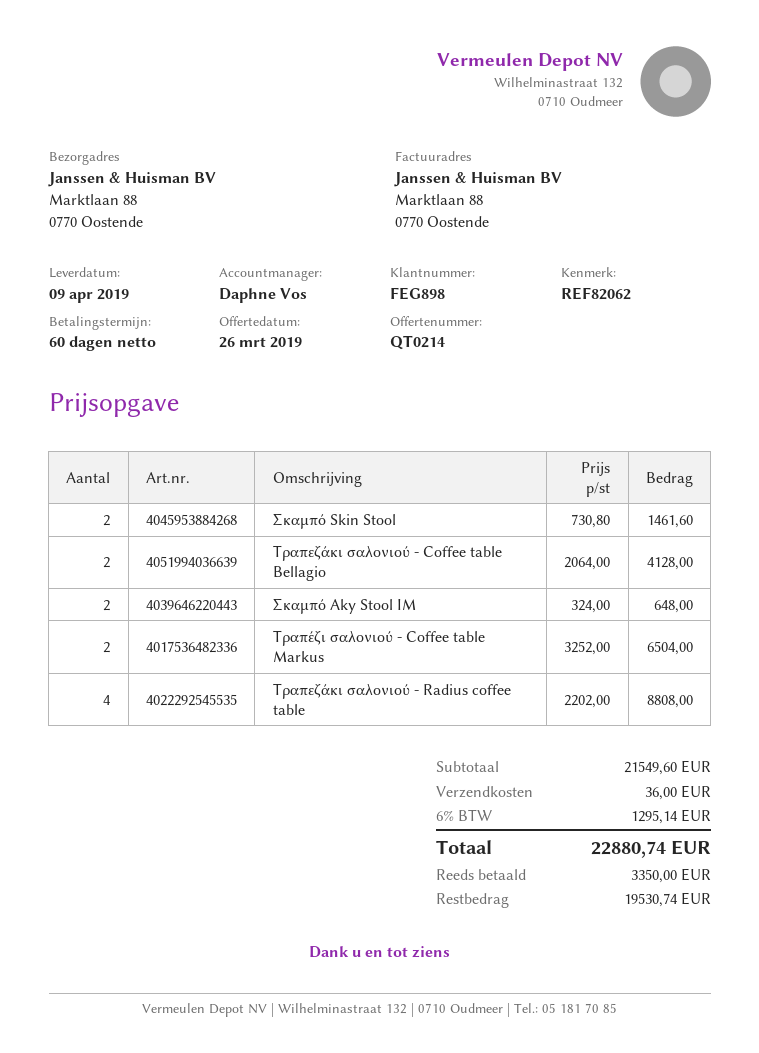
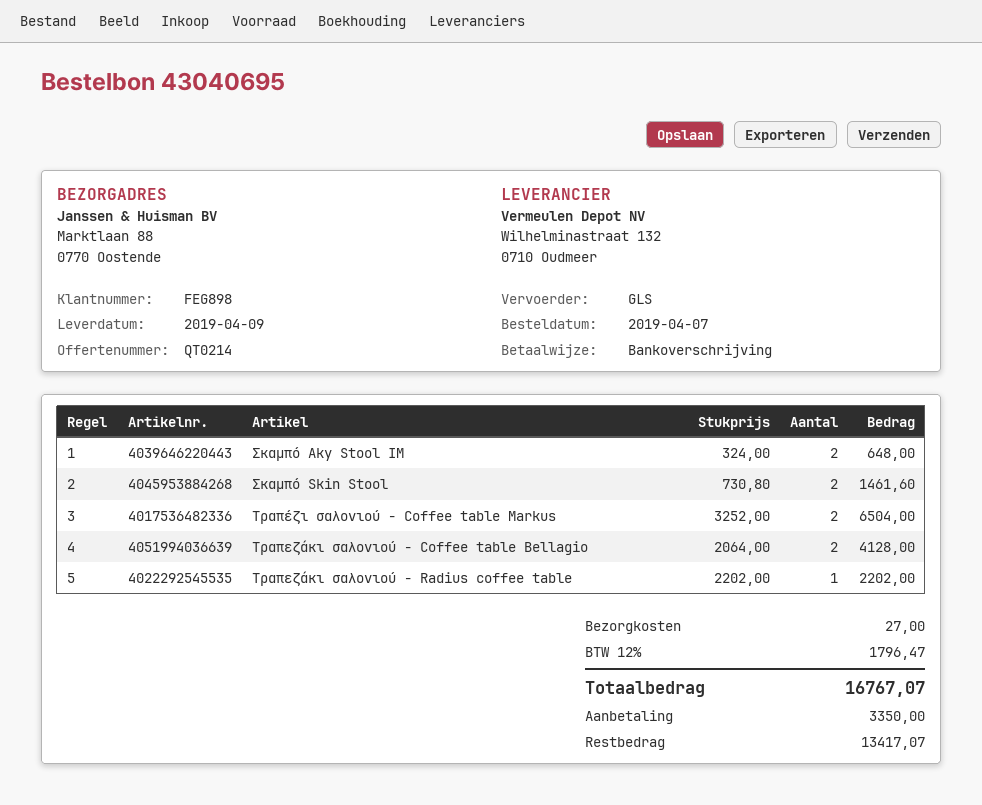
Τραπεζάκι σαλονιού - Radius coffee table: 4 x 2202.00 = 8808.00 -> 1 x 2202.00 = 2202.00
shipping: 36.00 -> 27.00
tax: 6% = 1295.14 -> 12% = 1796.47
total: 22880.74 -> 16767.07
balance: 19530.74 -> 13417.07

